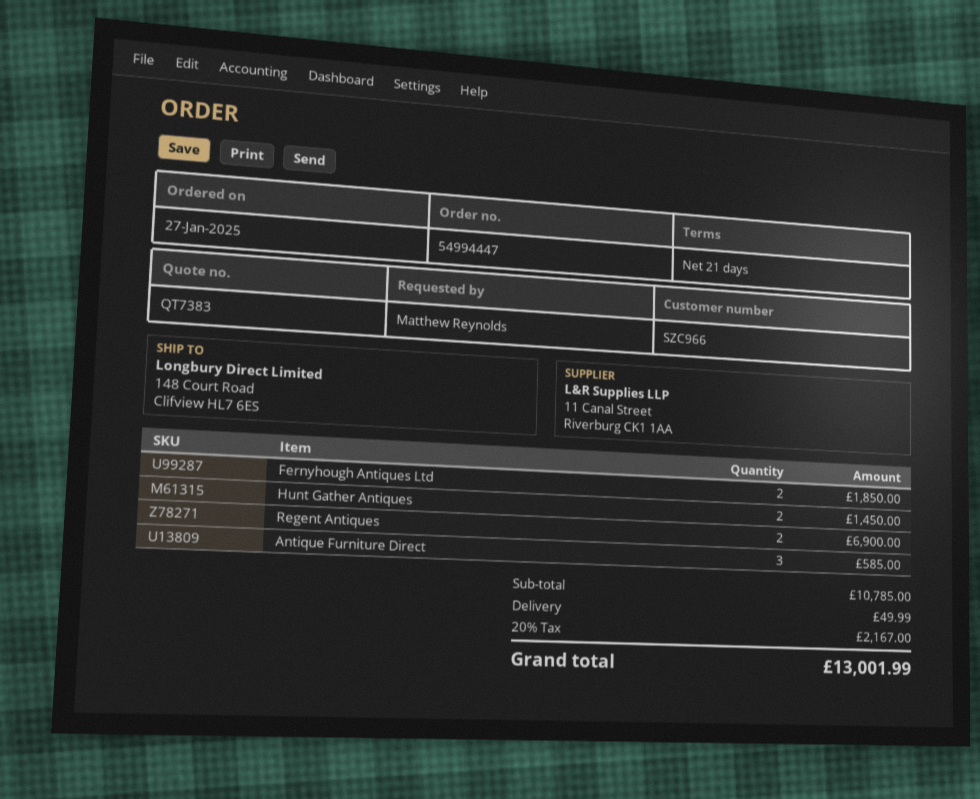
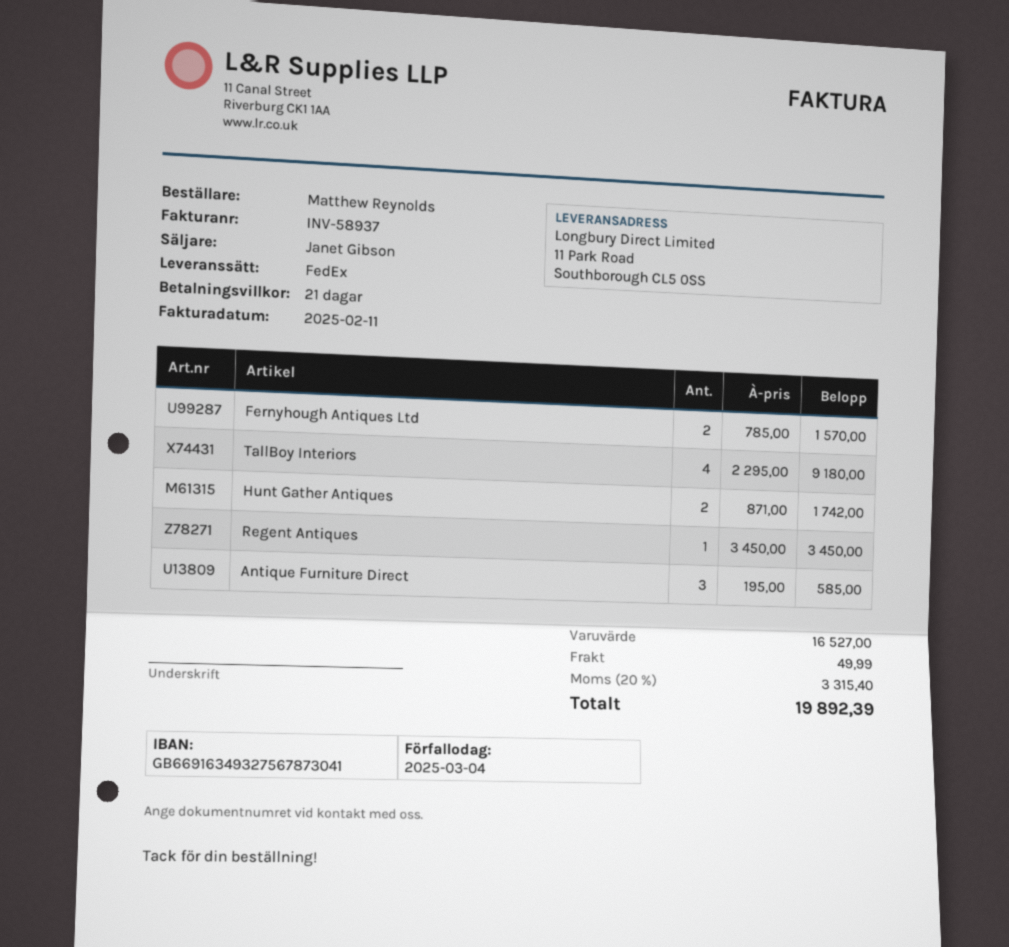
ship to: 148 Court Road, Clifview HL7 6ES -> 11 Park Road, Southborough CL5 0SS
Fernyhough Antiques Ltd: 2 for 1850.00 -> 2 for 1570.00
Hunt Gather Antiques: 2 for 1450.00 -> 2 for 1742.00
Regent Antiques: 2 for 6900.00 -> 1 for 3450.00
TallBoy Interiors: none -> 4 for 9180.00
subtotal: 10785.00 -> 16527.00
tax: 20% = 2167.00 -> 20% = 3315.40
total: 13001.99 -> 19892.39

